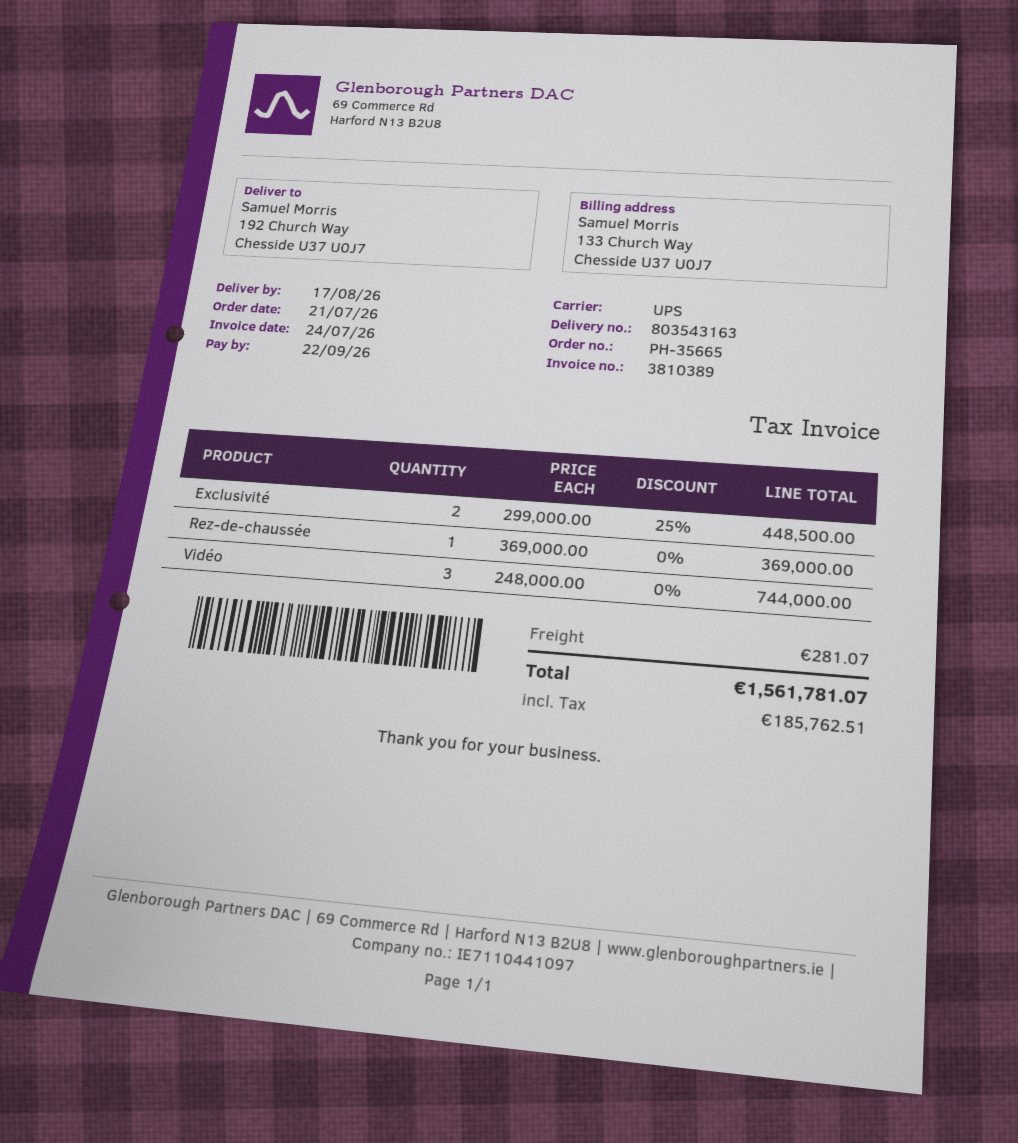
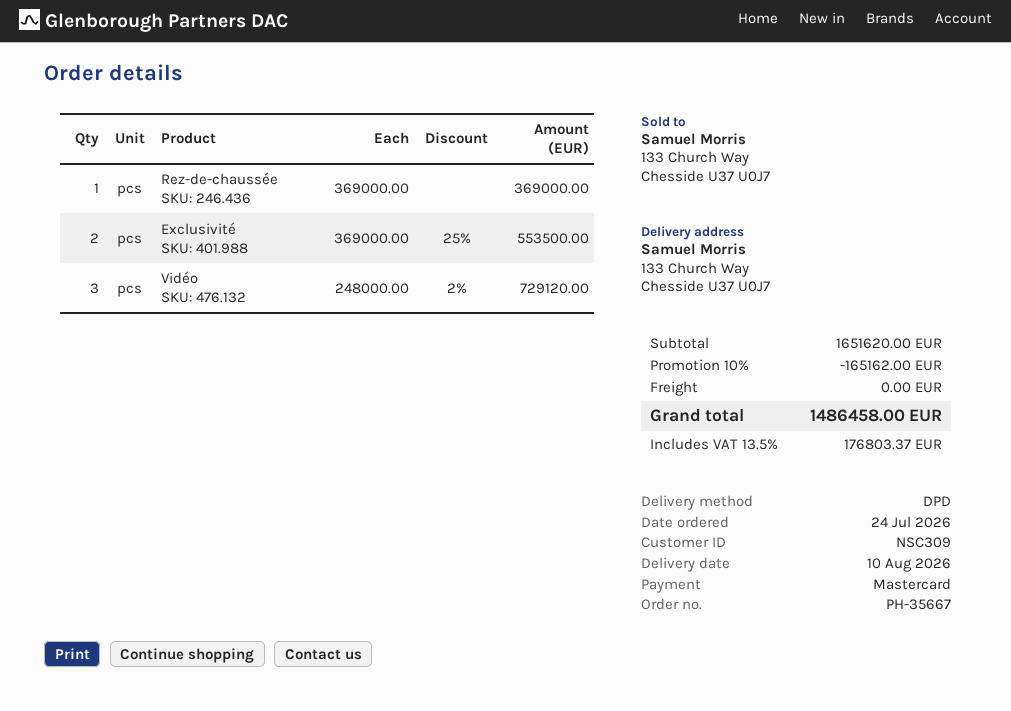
order number: PH-35665 -> PH-35667
order date: 2026-07-21 -> 2026-07-24
delivery date: 2026-08-17 -> 2026-08-10
shipping method: UPS -> DPD
ship to: 192 Church Way, Chesside U37 U0J7 -> 133 Church Way, Chesside U37 U0J7
Exclusivité: 2 x 299000.00 - 25% = 448500.00 -> 2 x 369000.00 - 25% = 553500.00
Vidéo: 3 x 248000.00 = 744000.00 -> 3 x 248000.00 - 2% = 729120.00
discount: none -> 10% = 165162.00
shipping: 281.07 -> 0.00
tax: 185762.51 -> 176803.37
total: 1561781.07 -> 1486458.00

